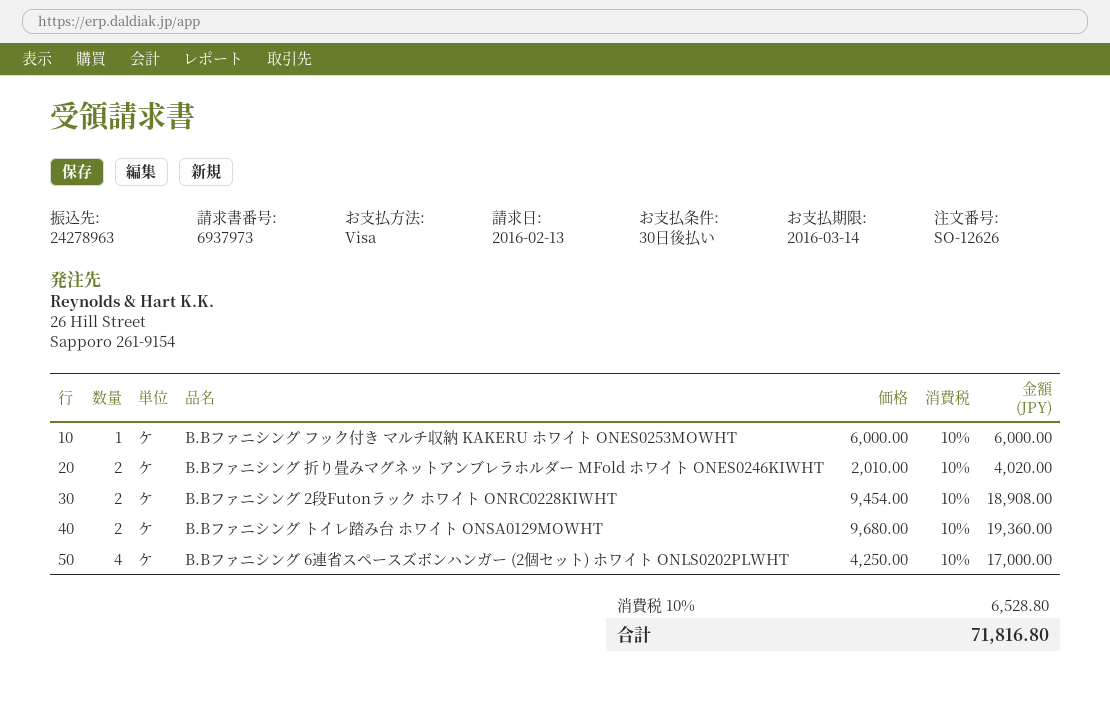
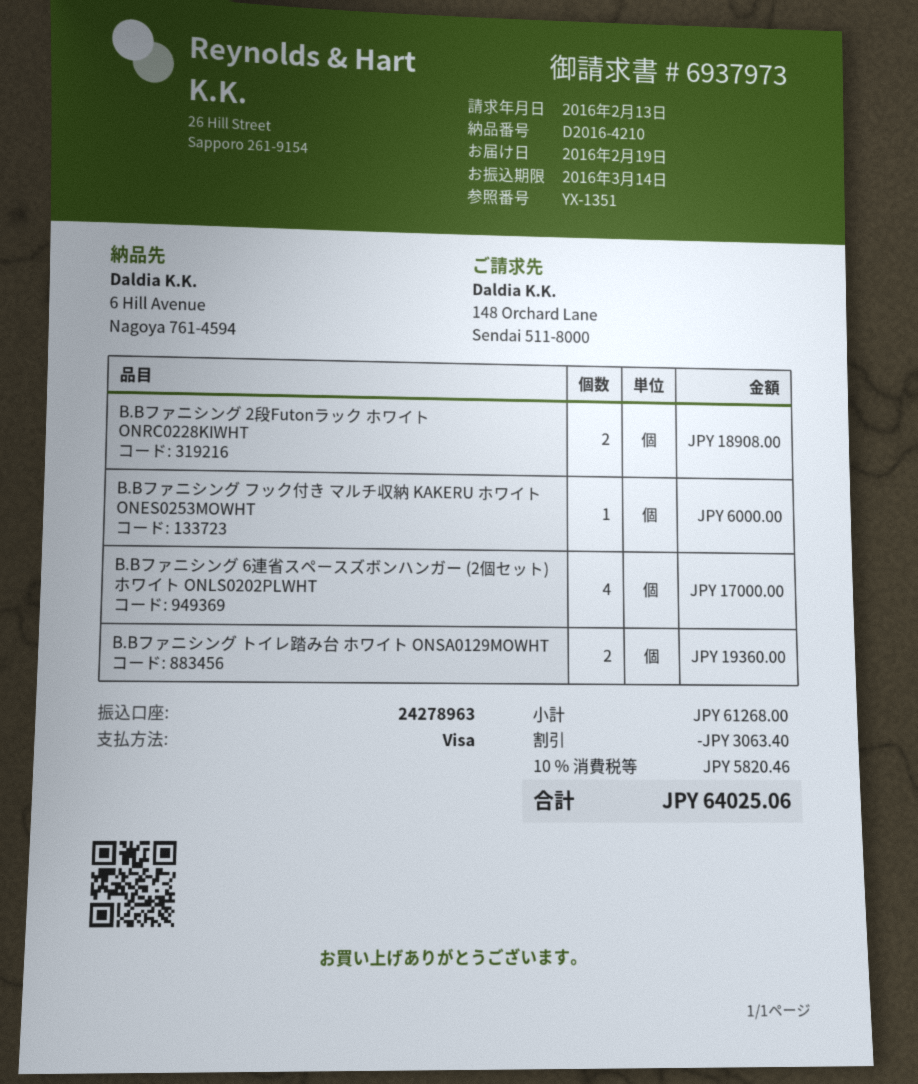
B.Bファニシング 折り畳みマグネットアンブレラホルダー MFold ホワイト ONES0246KIWHT: 2 for 4020.00 -> none
discount: none -> 3063.40
tax: 10% = 6528.80 -> 10% = 5820.46
total: 71816.80 -> 64025.06

